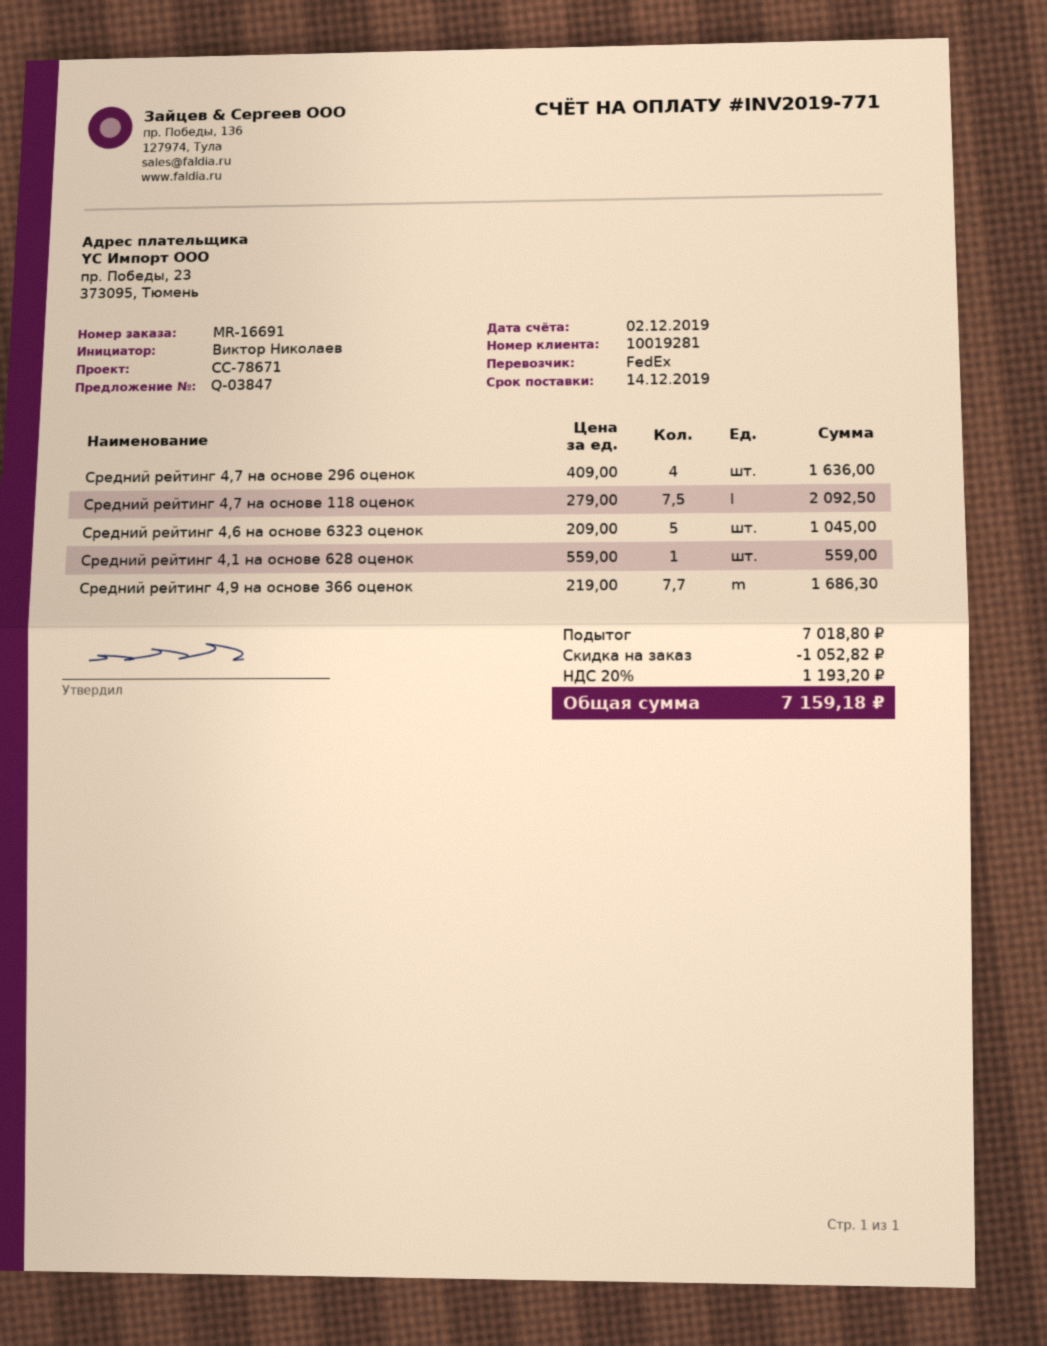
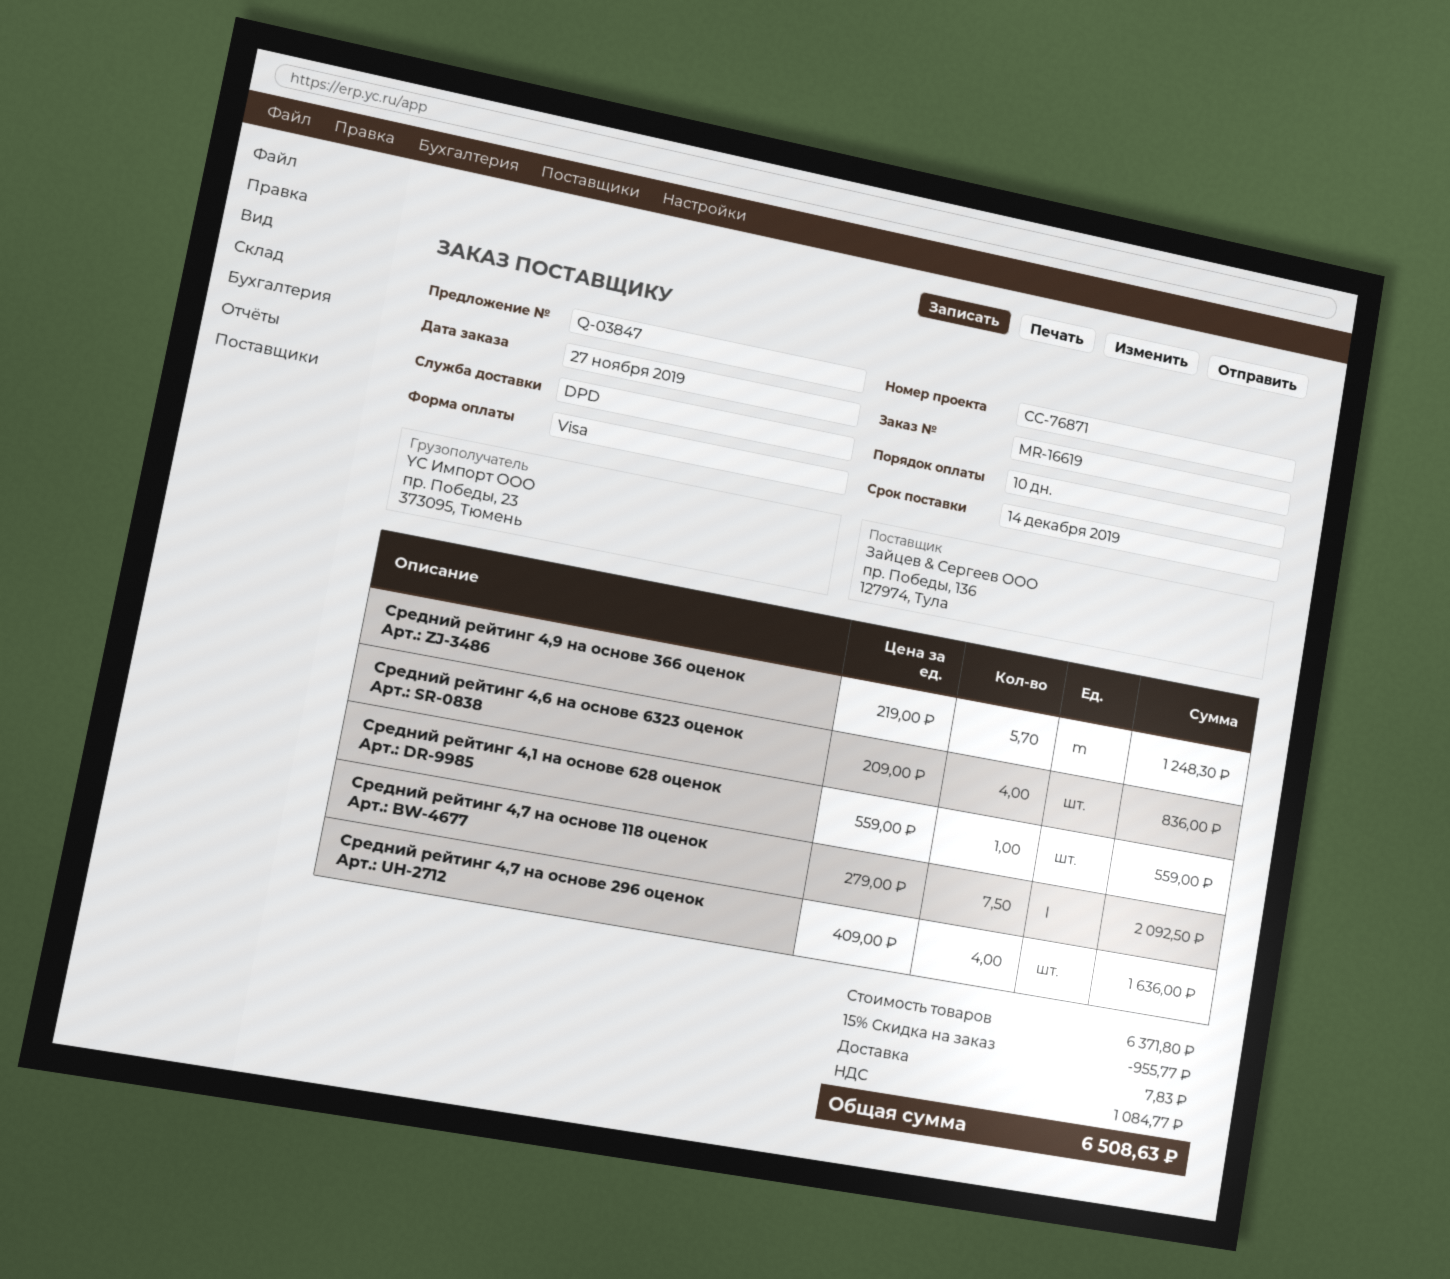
order number: MR-16691 -> MR-16619
reference: CC-78671 -> CC-76871
shipping method: FedEx -> DPD
Средний рейтинг 4,6 на основе 6323 оценок: 5 x 209.00 = 1045.00 -> 4 x 209.00 = 836.00
Средний рейтинг 4,9 на основе 366 оценок: 7.7 x 219.00 = 1686.30 -> 5.7 x 219.00 = 1248.30
subtotal: 7018.80 -> 6371.80
discount: 1052.82 -> 955.77
shipping: none -> 7.83
tax: 1193.20 -> 1084.77
total: 7159.18 -> 6508.63

